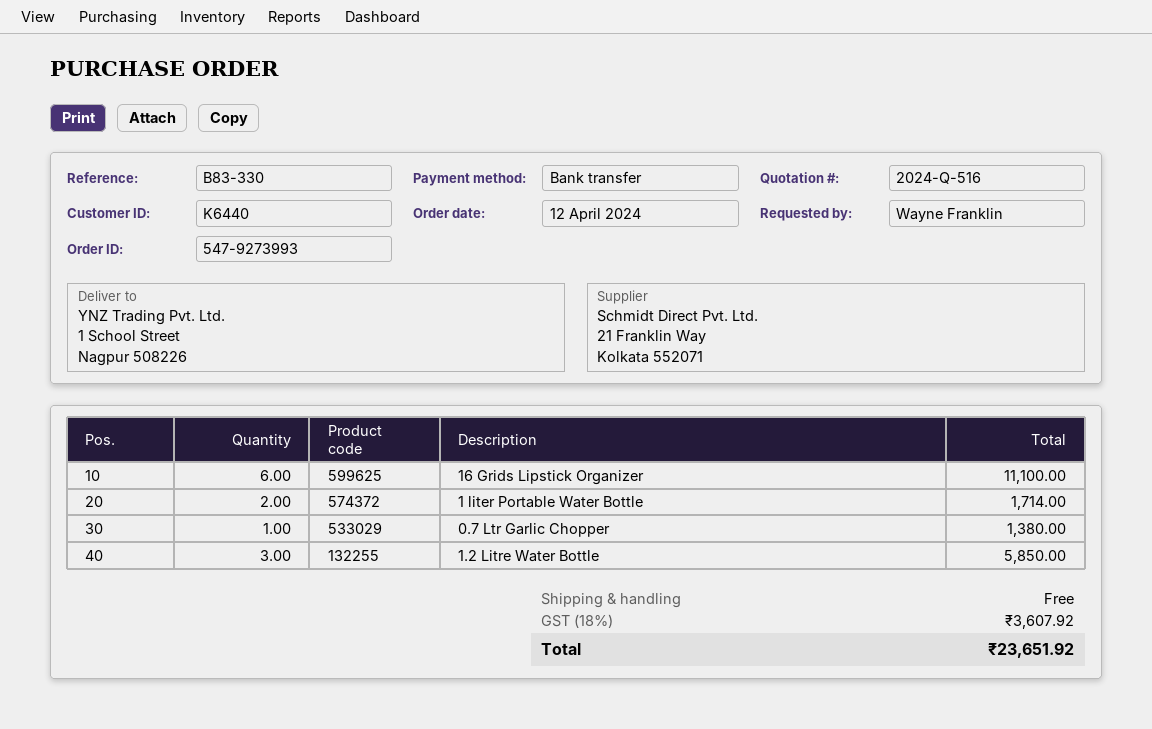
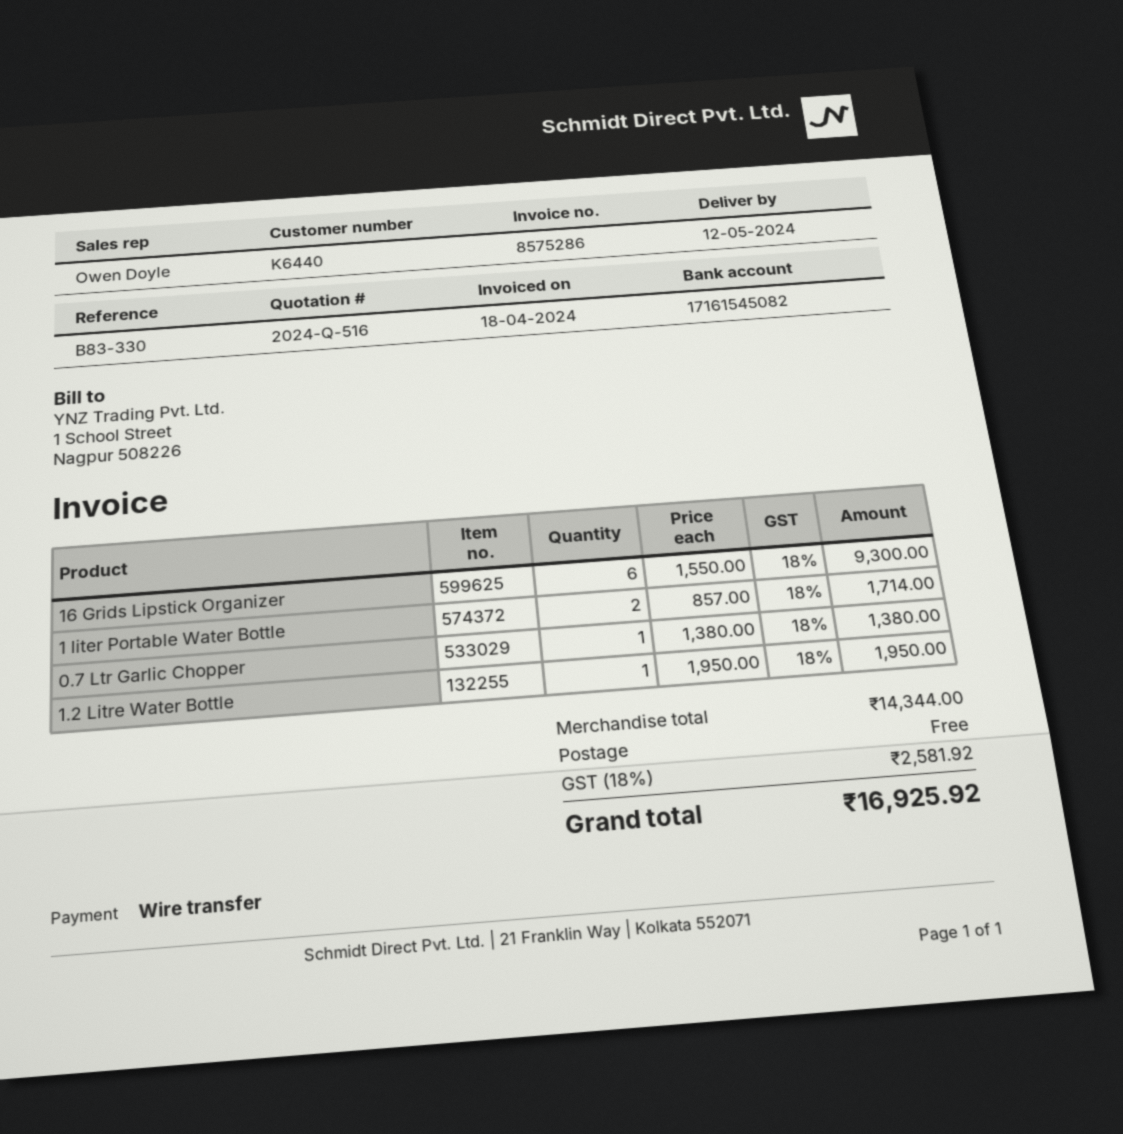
16 Grids Lipstick Organizer: 6 for 11100.00 -> 6 for 9300.00
1.2 Litre Water Bottle: 3 for 5850.00 -> 1 for 1950.00
tax: 18% = 3607.92 -> 18% = 2581.92
total: 23651.92 -> 16925.92

